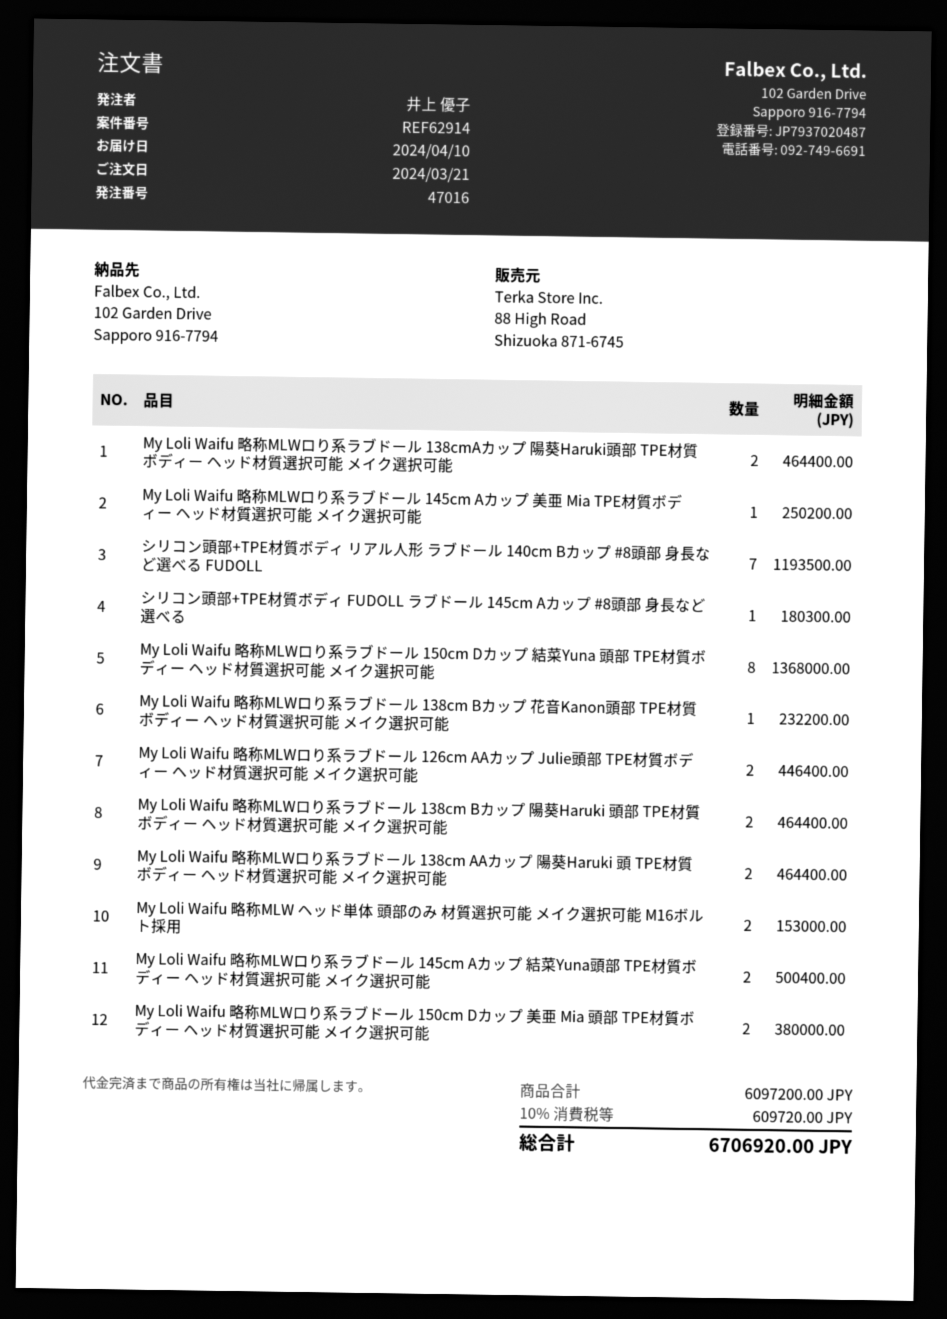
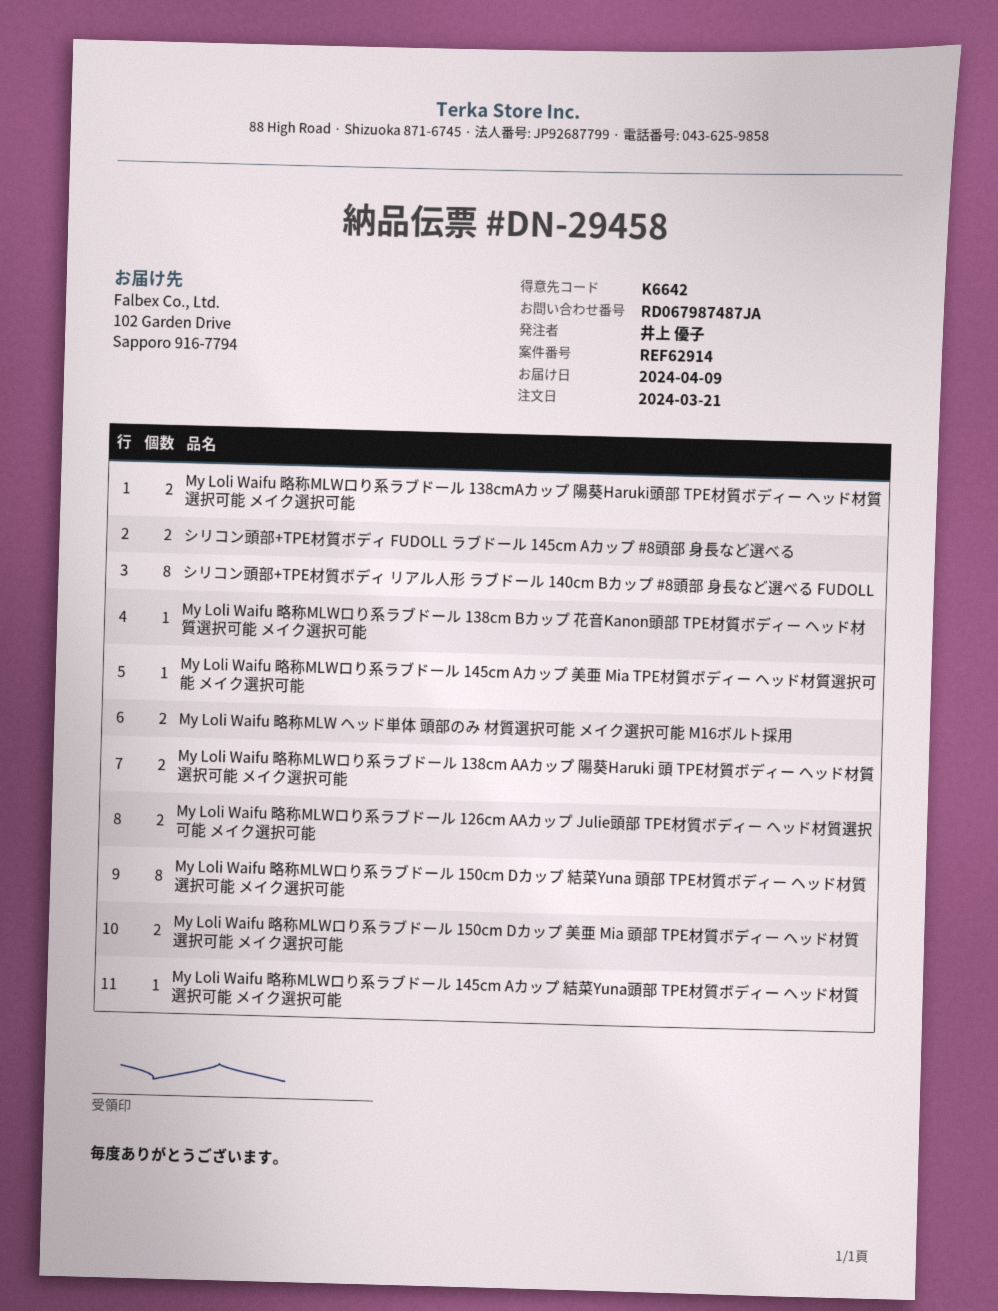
delivery date: 2024-04-10 -> 2024-04-09
シリコン頭部+TPE材質ボディ リアル人形 ラブドール 140cm Bカップ #8頭部 身長など選べる FUDOLL: 7 -> 8
シリコン頭部+TPE材質ボディ FUDOLL ラブドール 145cm Aカップ #8頭部 身長など選べる: 1 -> 2
My Loli Waifu 略称MLWロり系ラブドール 138cm Bカップ 陽葵Haruki 頭部 TPE材質ボディー ヘッド材質選択可能 メイク選択可能: 2 -> none
My Loli Waifu 略称MLWロり系ラブドール 145cm Aカップ 結菜Yuna頭部 TPE材質ボディー ヘッド材質選択可能 メイク選択可能: 2 -> 1

